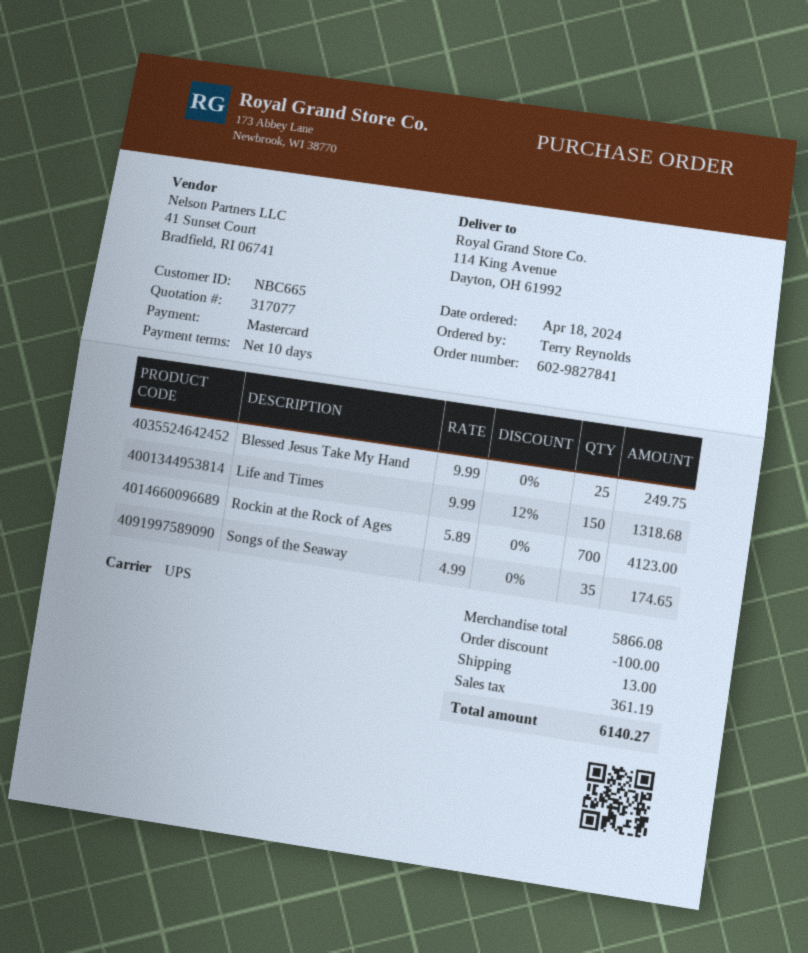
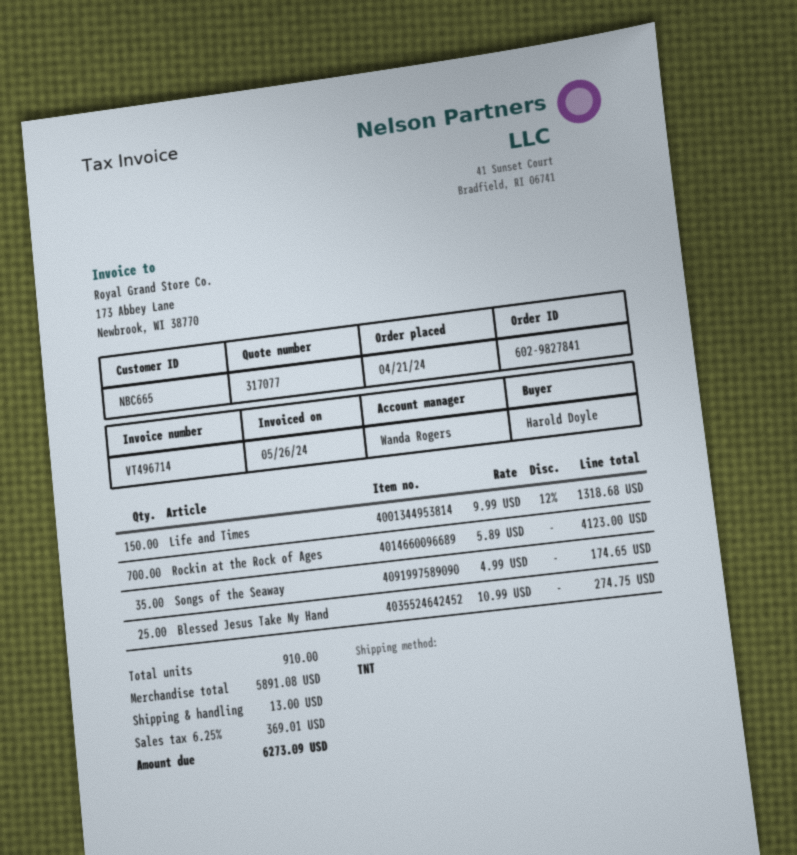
order date: 2024-04-18 -> 2024-04-21
ordered by: Terry Reynolds -> Harold Doyle
shipping method: UPS -> TNT
Blessed Jesus Take My Hand: 25 x 9.99 = 249.75 -> 25 x 10.99 = 274.75
subtotal: 5866.08 -> 5891.08
discount: 100.00 -> none
tax: 361.19 -> 369.01
total: 6140.27 -> 6273.09

